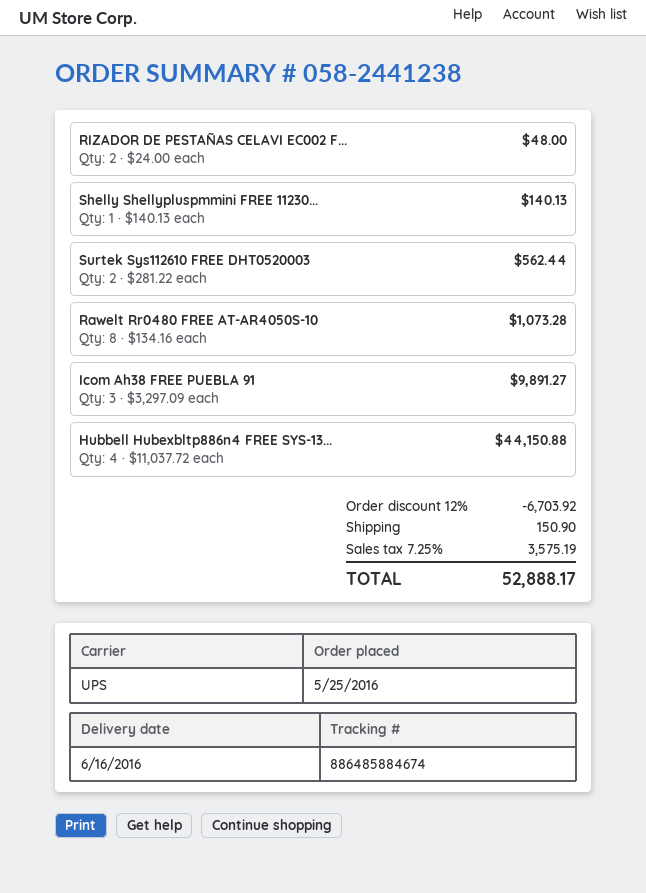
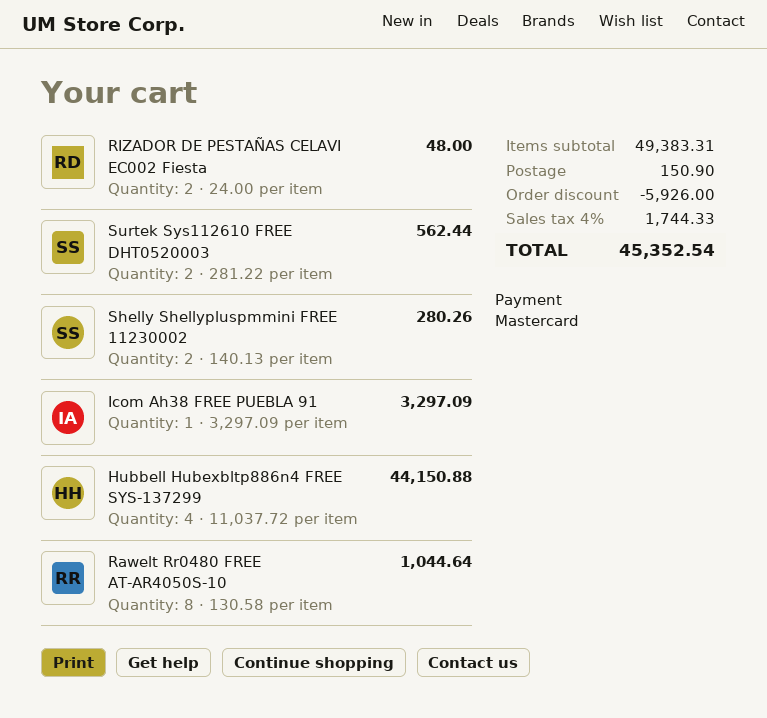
Shelly Shellypluspmmini FREE 11230...: 1 x 140.13 = 140.13 -> 2 x 140.13 = 280.26
Rawelt Rr0480 FREE AT-AR4050S-10: 8 x 134.16 = 1073.28 -> 8 x 130.58 = 1044.64
Icom Ah38 FREE PUEBLA 91: 3 x 3297.09 = 9891.27 -> 1 x 3297.09 = 3297.09
discount: 6703.92 -> 5926.00
tax: 7.25% = 3575.19 -> 4% = 1744.33
total: 52888.17 -> 45352.54

